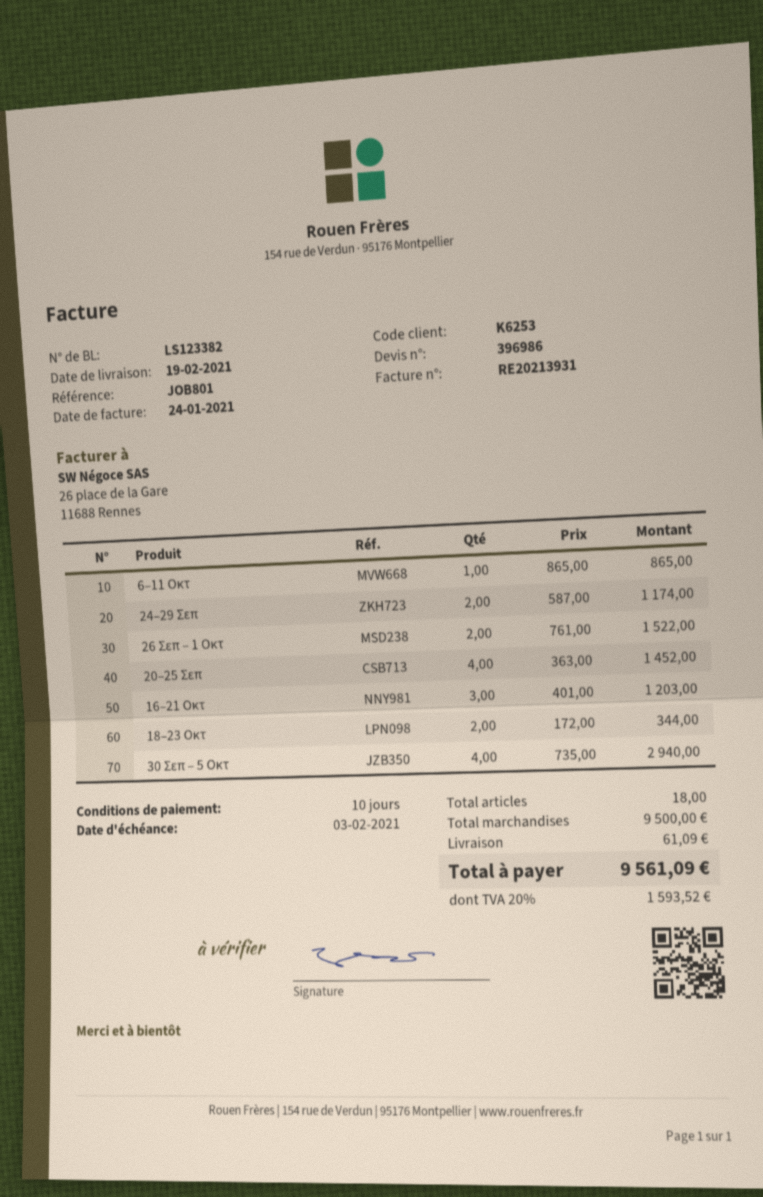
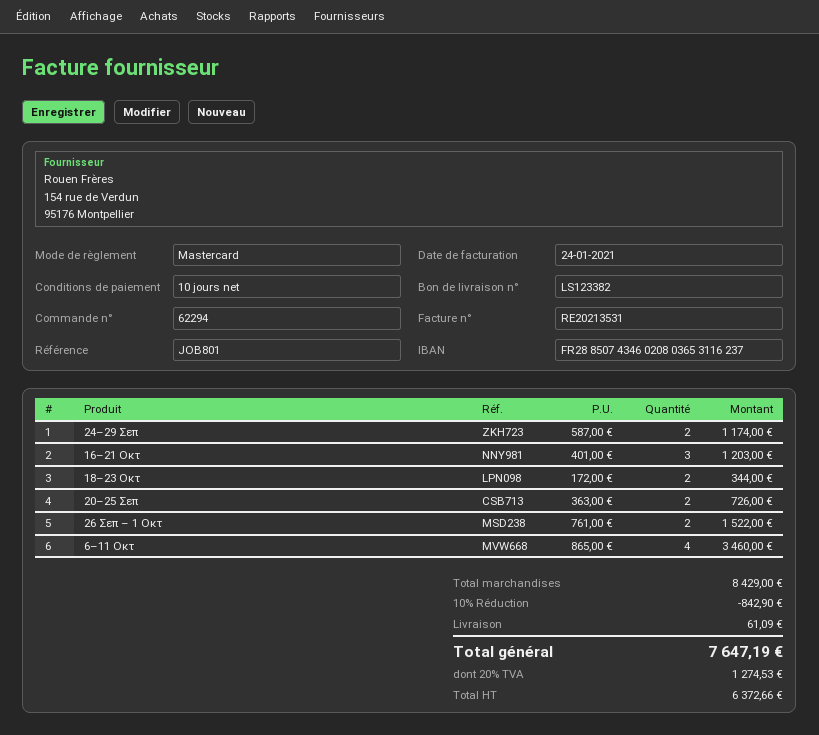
invoice number: RE20213931 -> RE20213531
6–11 Οκτ: 1 x 865.00 = 865.00 -> 4 x 865.00 = 3460.00
20–25 Σεπ: 4 x 363.00 = 1452.00 -> 2 x 363.00 = 726.00
30 Σεπ – 5 Οκτ: 4 x 735.00 = 2940.00 -> none
subtotal: 9500.00 -> 8429.00
discount: none -> 10% = 842.90
tax: 20% = 1593.52 -> 20% = 1274.53
total: 9561.09 -> 7647.19

